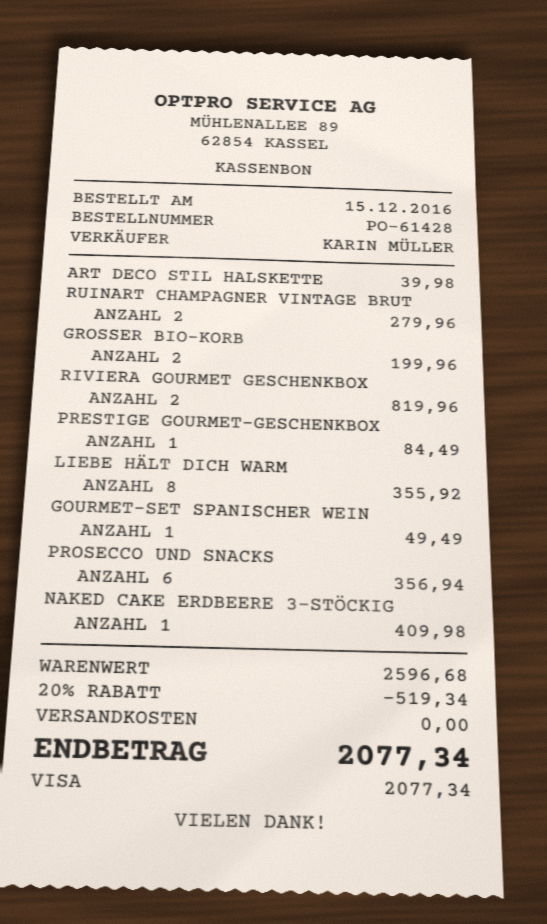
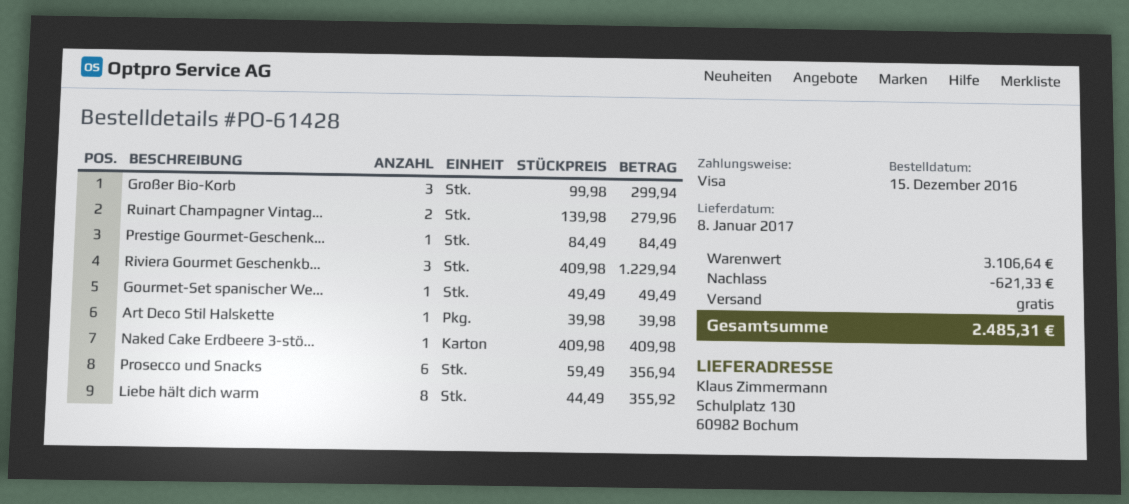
GROSSER BIO-KORB: 2 for 199.96 -> 3 for 299.94
RIVIERA GOURMET GESCHENKBOX: 2 for 819.96 -> 3 for 1229.94
subtotal: 2596.68 -> 3106.64
discount: 519.34 -> 621.33
total: 2077.34 -> 2485.31

